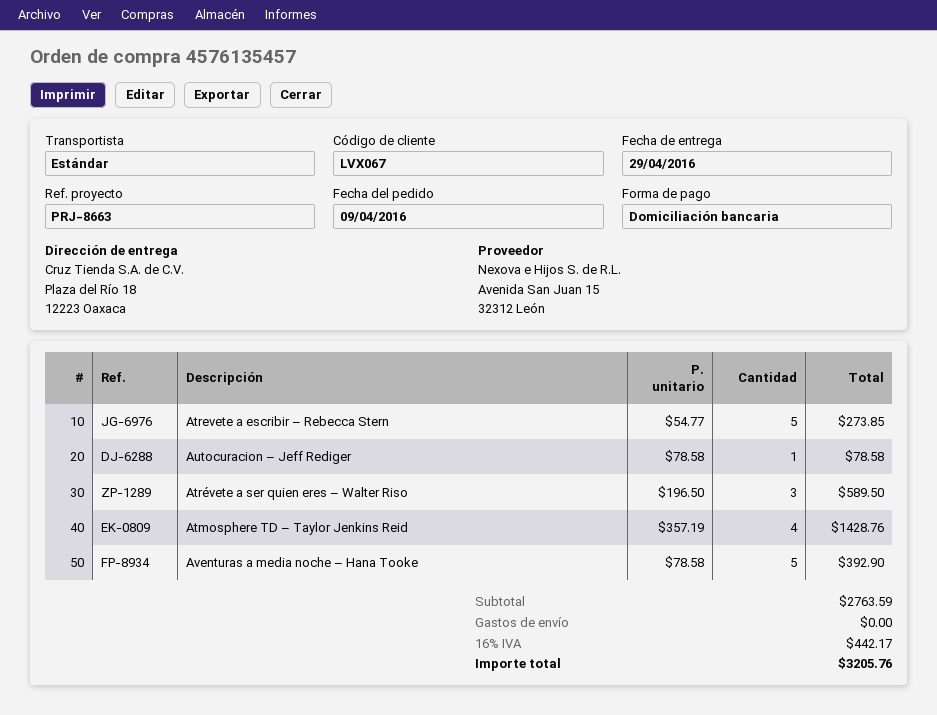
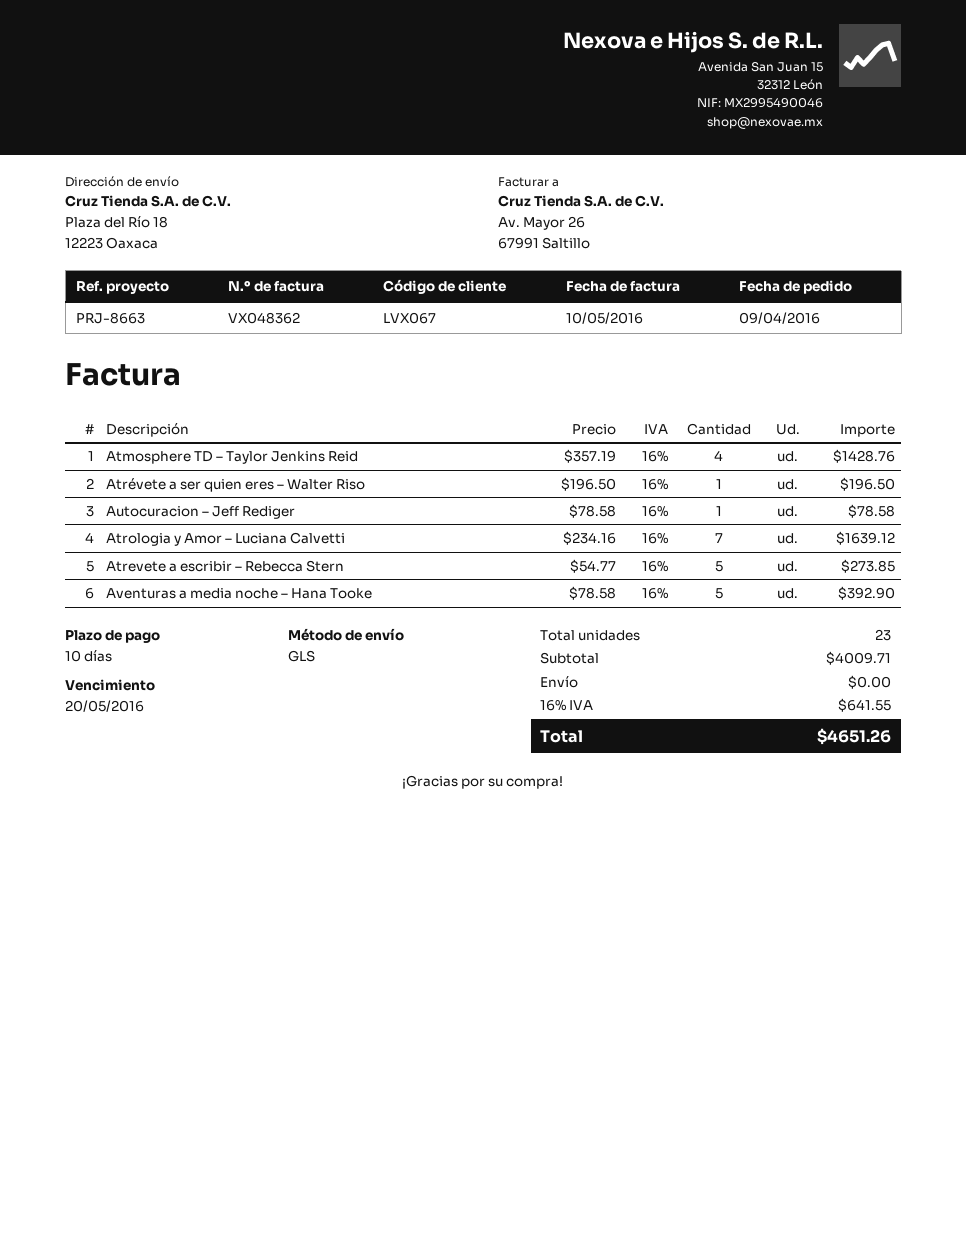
shipping method: standard -> GLS
Atrévete a ser quien eres – Walter Riso: 3 x 196.50 = 589.50 -> 1 x 196.50 = 196.50
Atrologia y Amor – Luciana Calvetti: none -> 7 x 234.16 = 1639.12
subtotal: 2763.59 -> 4009.71
tax: 16% = 442.17 -> 16% = 641.55
total: 3205.76 -> 4651.26

